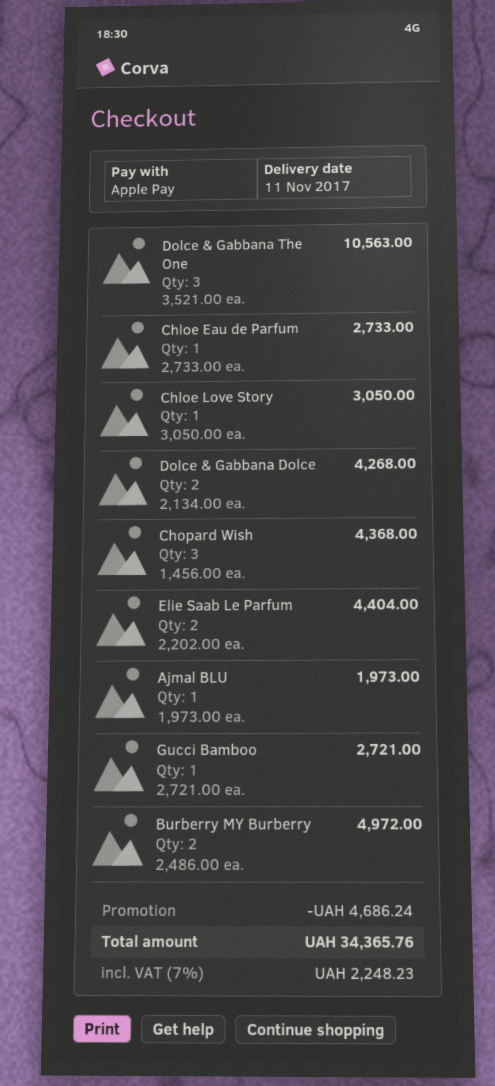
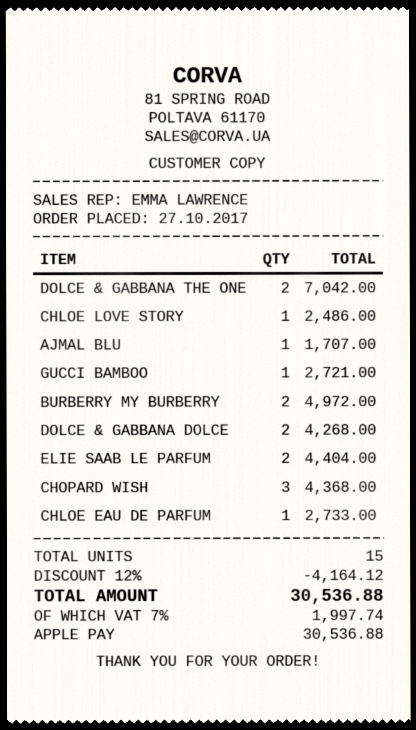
Dolce & Gabbana The One: 3 for 10563.00 -> 2 for 7042.00
Chloe Love Story: 1 for 3050.00 -> 1 for 2486.00
Ajmal BLU: 1 for 1973.00 -> 1 for 1707.00
discount: 4686.24 -> 4164.12
tax: 7% = 2248.23 -> 7% = 1997.74
total: 34365.76 -> 30536.88

